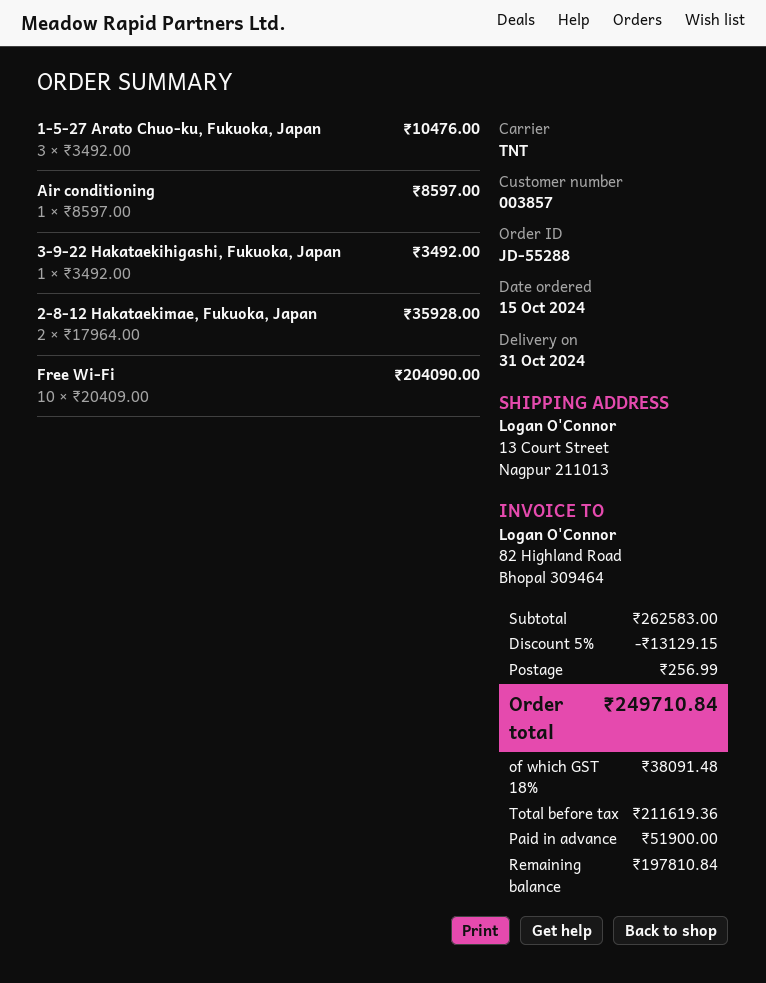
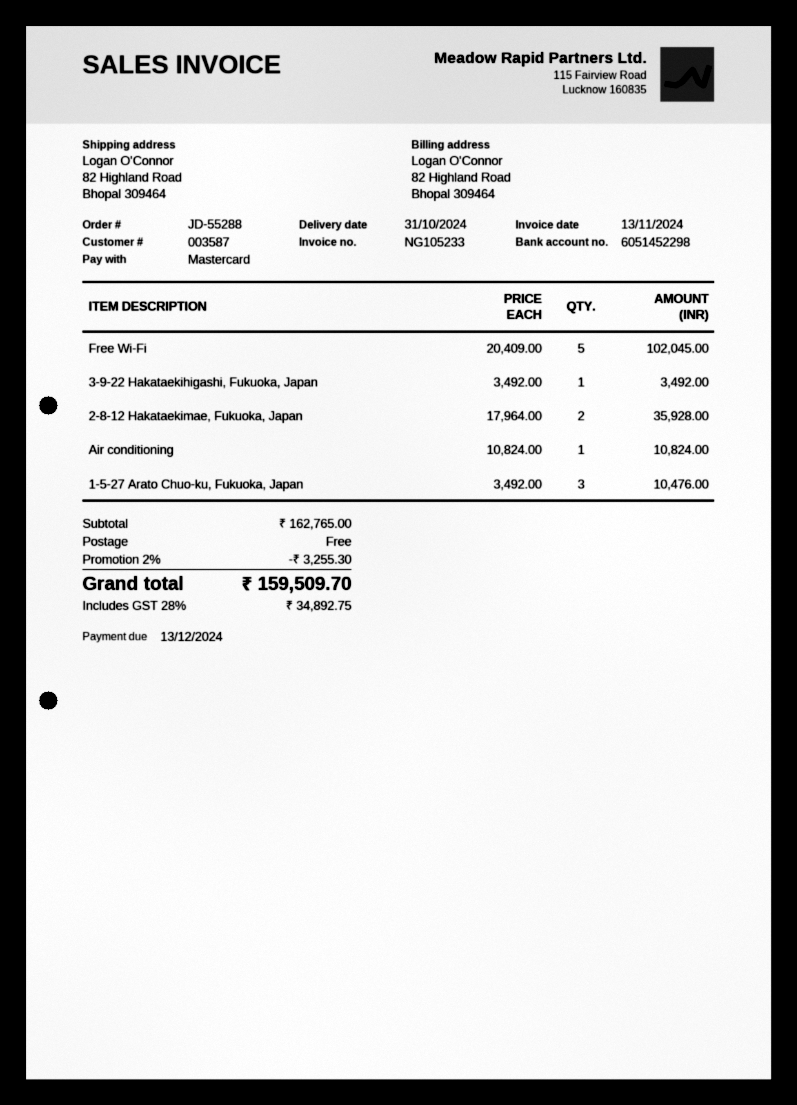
customer number: 003857 -> 003587
ship to: 13 Court Street, Nagpur 211013 -> 82 Highland Road, Bhopal 309464
Air conditioning: 1 x 8597.00 = 8597.00 -> 1 x 10824.00 = 10824.00
Free Wi-Fi: 10 x 20409.00 = 204090.00 -> 5 x 20409.00 = 102045.00
subtotal: 262583.00 -> 162765.00
discount: 5% = 13129.15 -> 2% = 3255.30
shipping: 256.99 -> 0.00
tax: 18% = 38091.48 -> 28% = 34892.75
total: 249710.84 -> 159509.70

